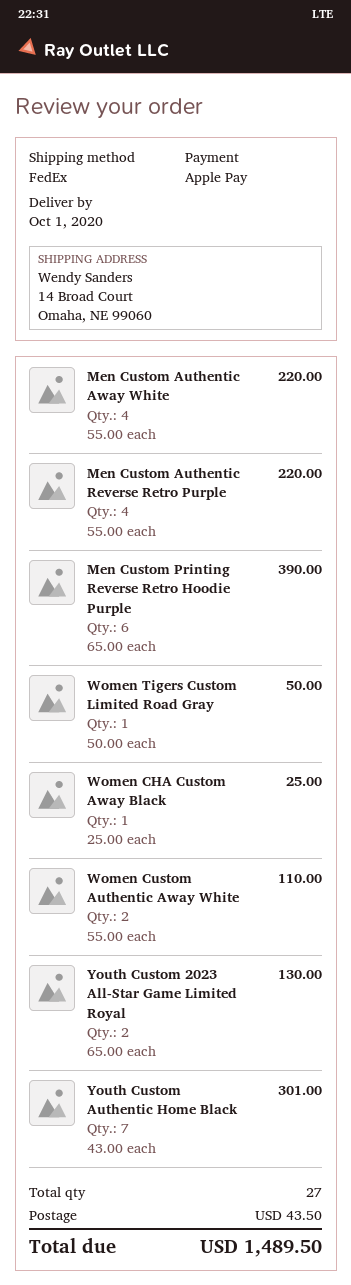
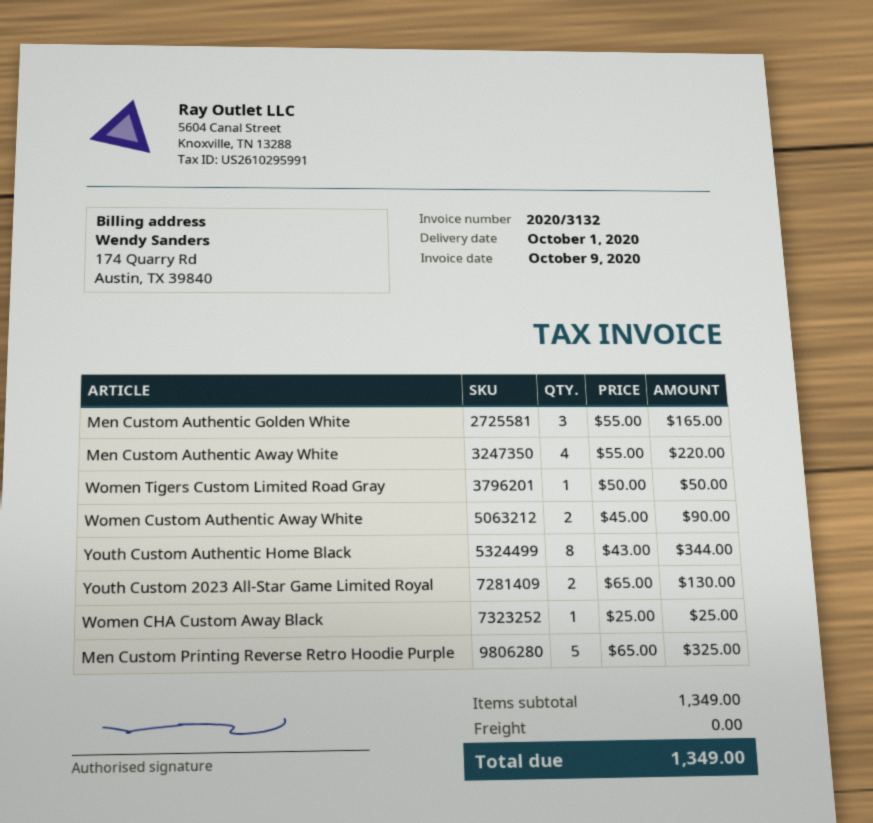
Men Custom Authentic Reverse Retro Purple: 4 x 55.00 = 220.00 -> none
Men Custom Printing Reverse Retro Hoodie Purple: 6 x 65.00 = 390.00 -> 5 x 65.00 = 325.00
Women Custom Authentic Away White: 2 x 55.00 = 110.00 -> 2 x 45.00 = 90.00
Youth Custom Authentic Home Black: 7 x 43.00 = 301.00 -> 8 x 43.00 = 344.00
Men Custom Authentic Golden White: none -> 3 x 55.00 = 165.00
shipping: 43.50 -> 0.00
total: 1489.50 -> 1349.00

